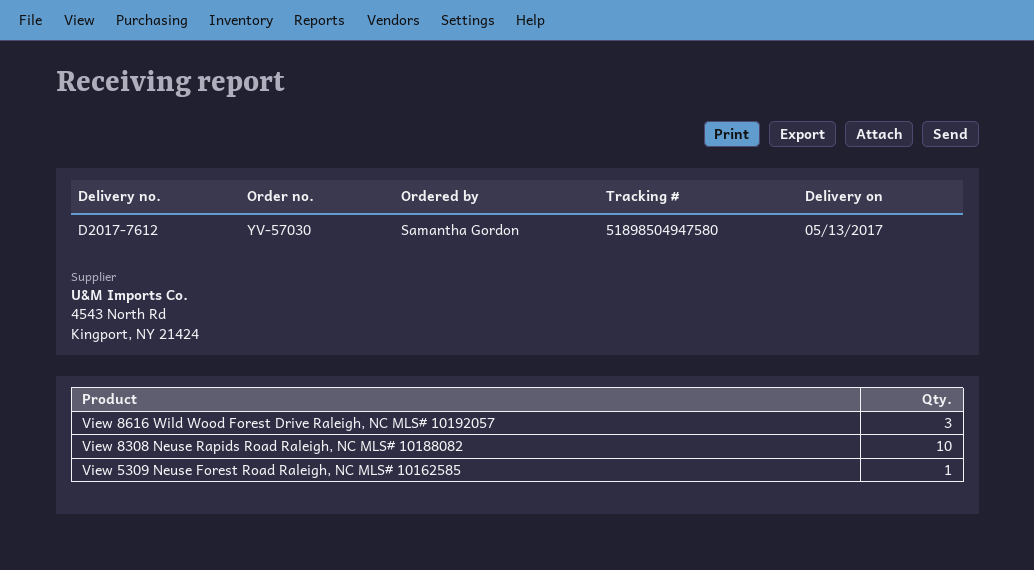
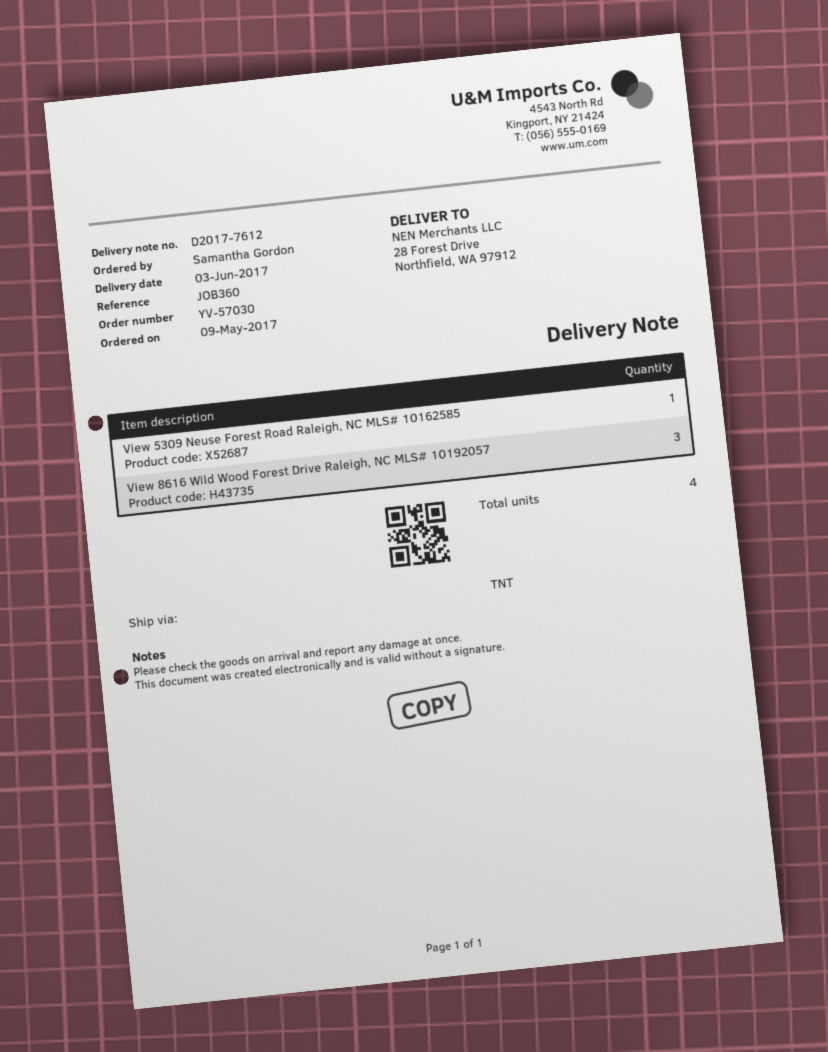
delivery date: 2017-05-13 -> 2017-06-03
View 8308 Neuse Rapids Road Raleigh, NC MLS# 10188082: 10 -> none

